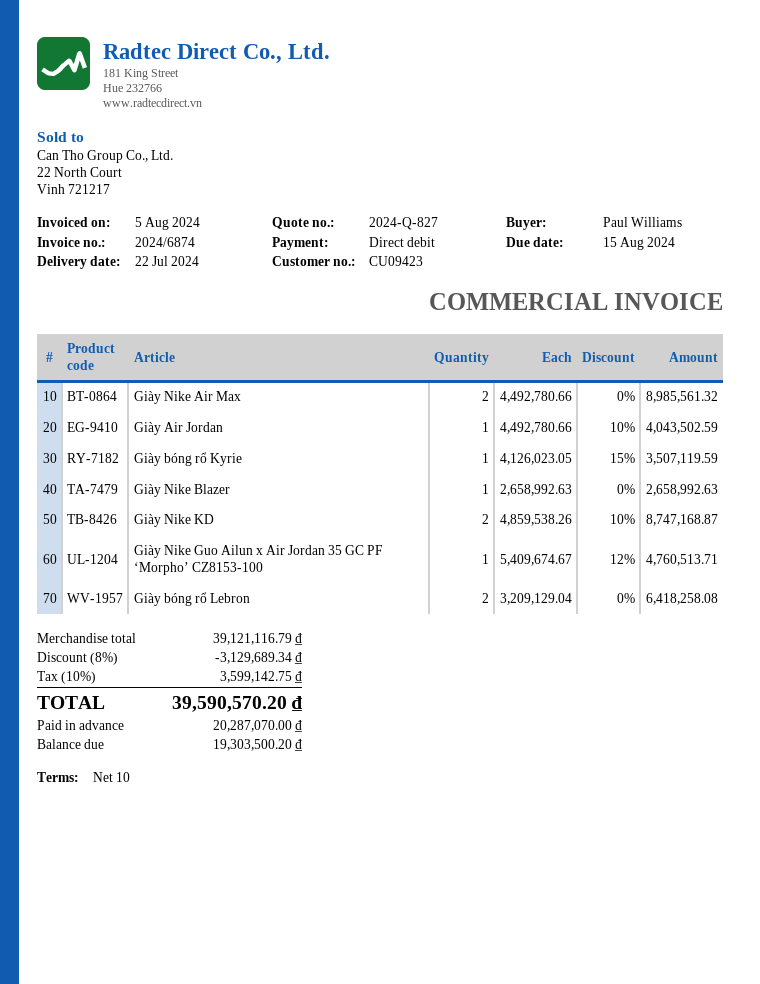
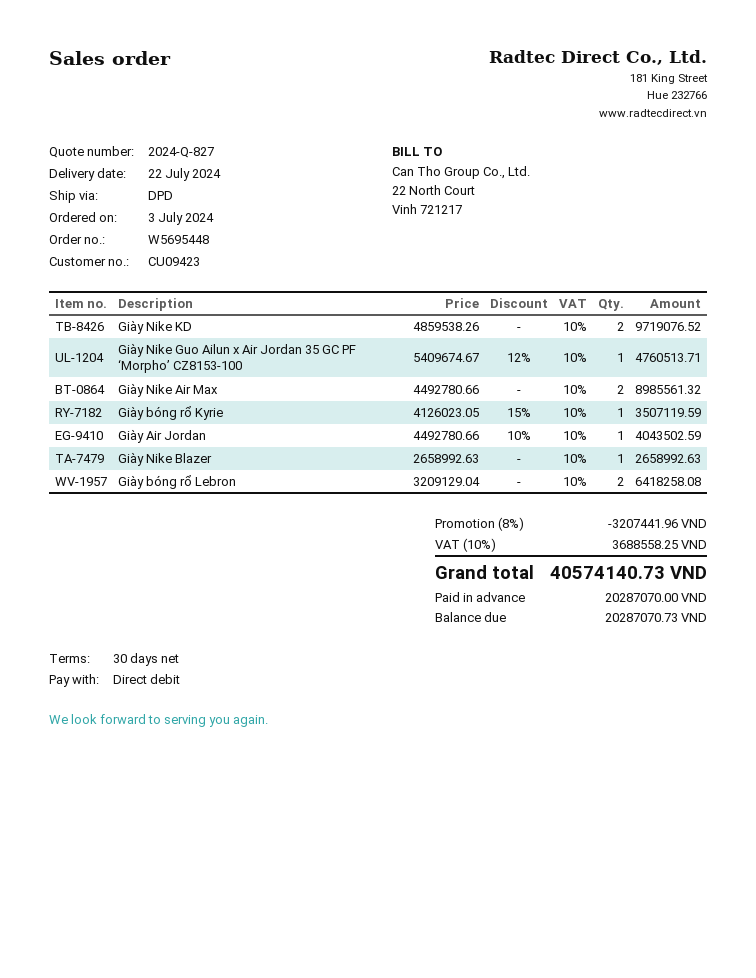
payment terms: 10 days -> 30 days
Giày Nike KD: 2 x 4859538.26 - 10% = 8747168.87 -> 2 x 4859538.26 = 9719076.52
discount: 8% = 3129689.34 -> 8% = 3207441.96
tax: 10% = 3599142.75 -> 10% = 3688558.25
total: 39590570.20 -> 40574140.73
balance: 19303500.20 -> 20287070.73

